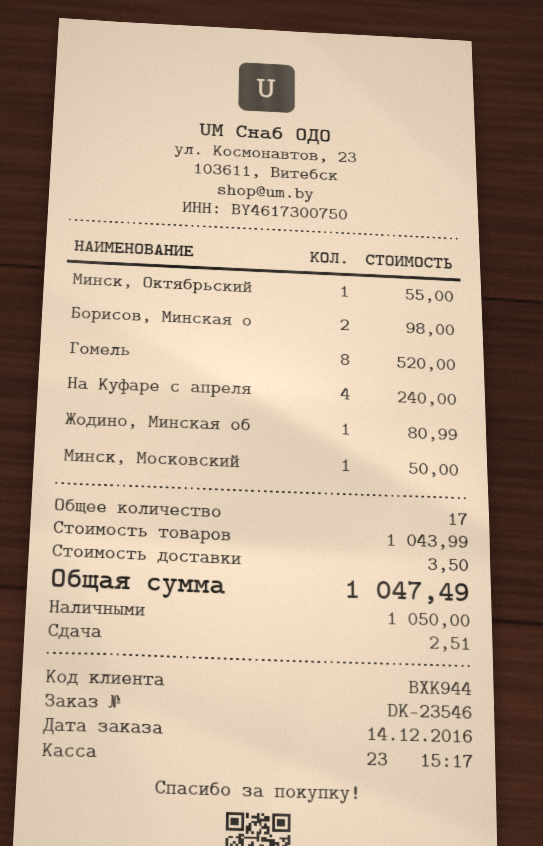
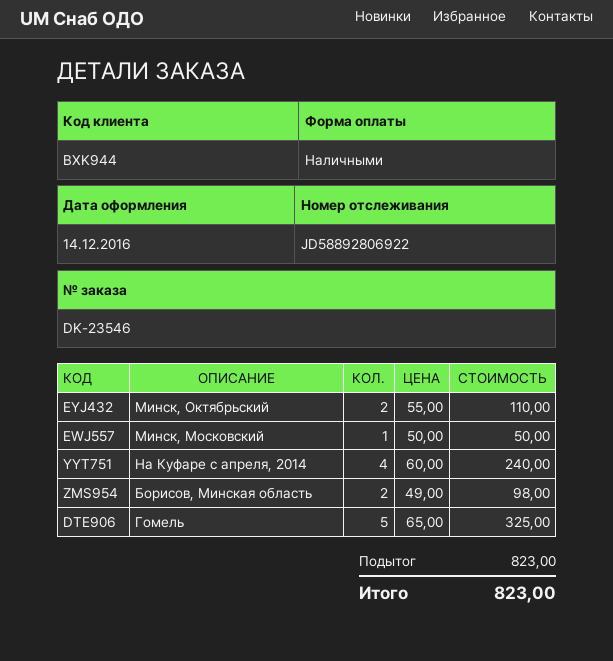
Минск, Октябрьский: 1 for 55.00 -> 2 for 110.00
Гомель: 8 for 520.00 -> 5 for 325.00
Жодино, Минская об: 1 for 80.99 -> none
subtotal: 1043.99 -> 823.00
shipping: 3.50 -> none
total: 1047.49 -> 823.00

